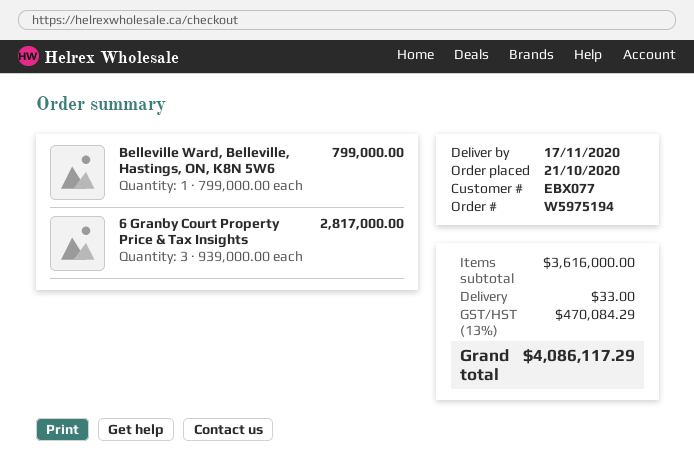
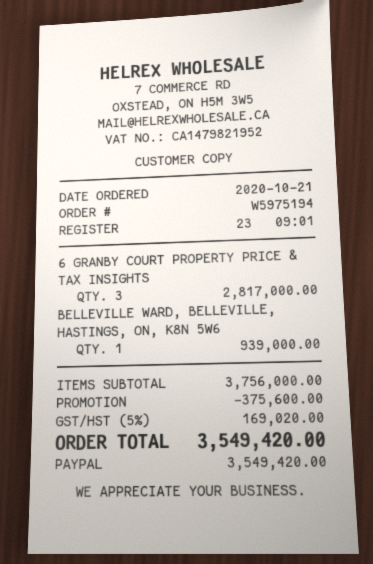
Belleville Ward, Belleville, Hastings, ON, K8N 5W6: 1 for 799000.00 -> 1 for 939000.00
subtotal: 3616000.00 -> 3756000.00
discount: none -> 375600.00
shipping: 33.00 -> none
tax: 13% = 470084.29 -> 5% = 169020.00
total: 4086117.29 -> 3549420.00

